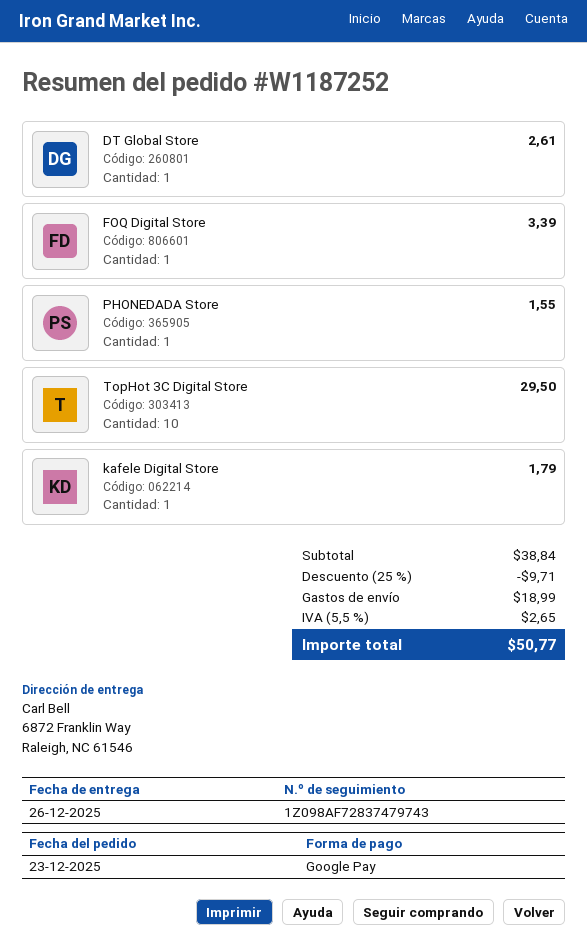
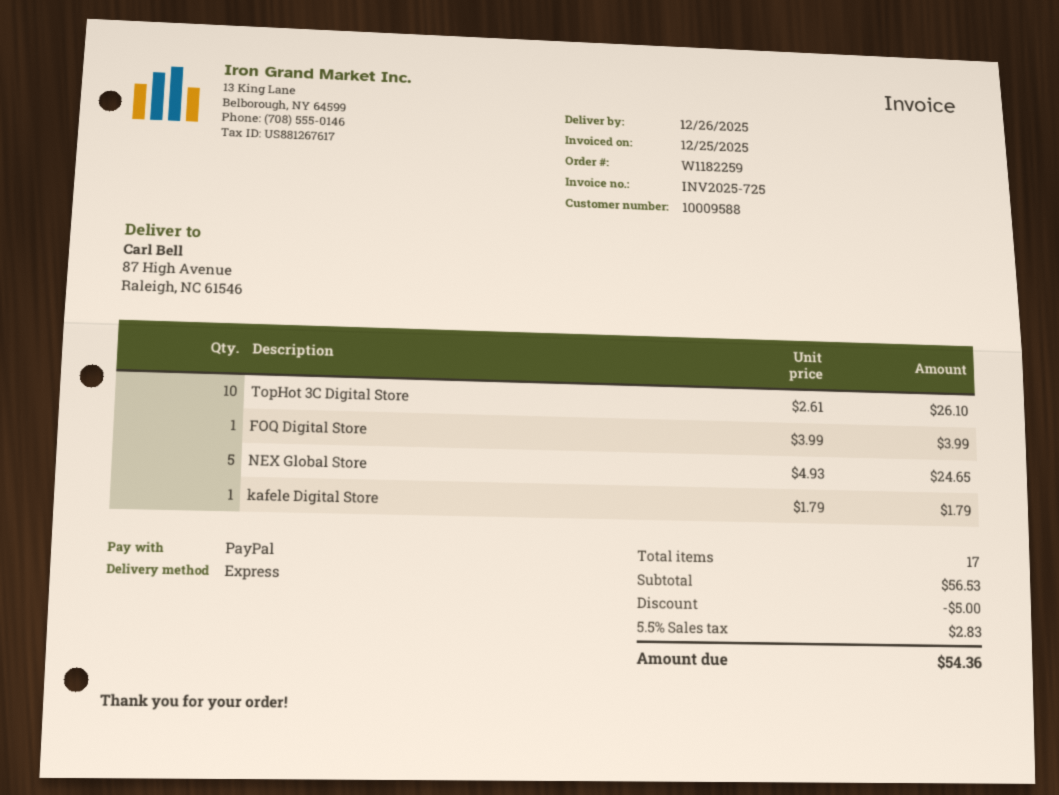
order number: W1187252 -> W1182259
payment method: Google Pay -> PayPal
ship to: 6872 Franklin Way, Raleigh, NC 61546 -> 87 High Avenue, Raleigh, NC 61546
DT Global Store: 1 for 2.61 -> none
FOQ Digital Store: 1 for 3.39 -> 1 for 3.99
PHONEDADA Store: 1 for 1.55 -> none
TopHot 3C Digital Store: 10 for 29.50 -> 10 for 26.10
NEX Global Store: none -> 5 for 24.65
subtotal: 38.84 -> 56.53
discount: 9.71 -> 5.00
shipping: 18.99 -> none
tax: 5.5% = 2.65 -> 5.5% = 2.83
total: 50.77 -> 54.36

